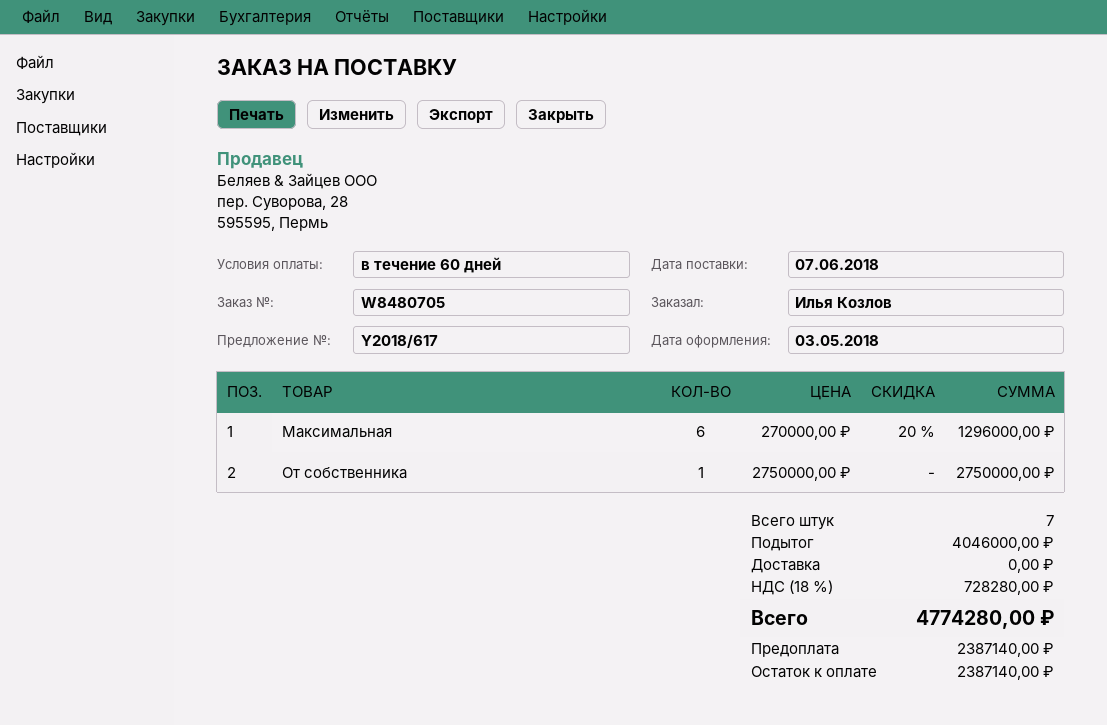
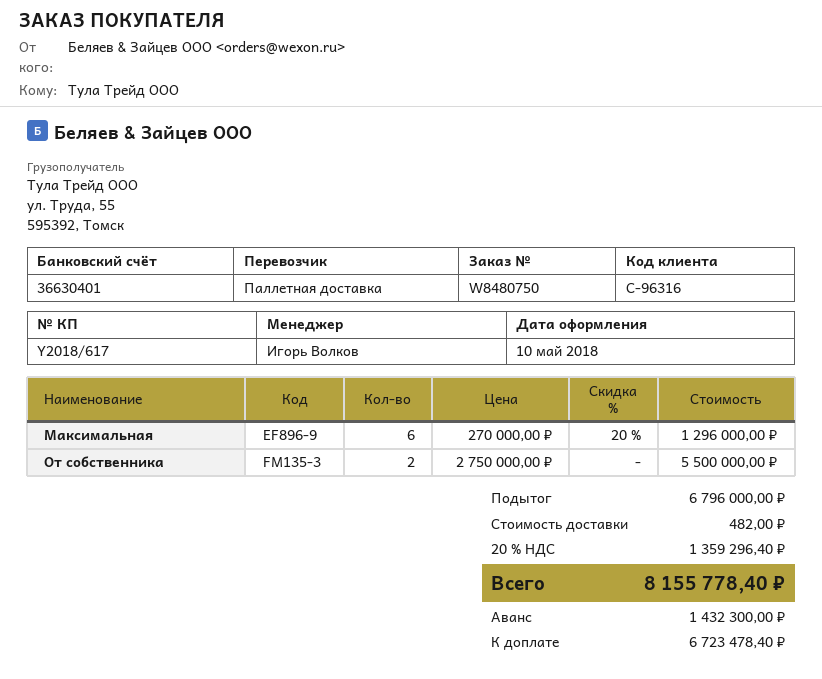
order number: W8480705 -> W8480750
order date: 2018-05-03 -> 2018-05-10
От собственника: 1 x 2750000.00 = 2750000.00 -> 2 x 2750000.00 = 5500000.00
subtotal: 4046000.00 -> 6796000.00
shipping: 0.00 -> 482.00
tax: 18% = 728280.00 -> 20% = 1359296.40
total: 4774280.00 -> 8155778.40
deposit: 2387140.00 -> 1432300.00
balance: 2387140.00 -> 6723478.40

